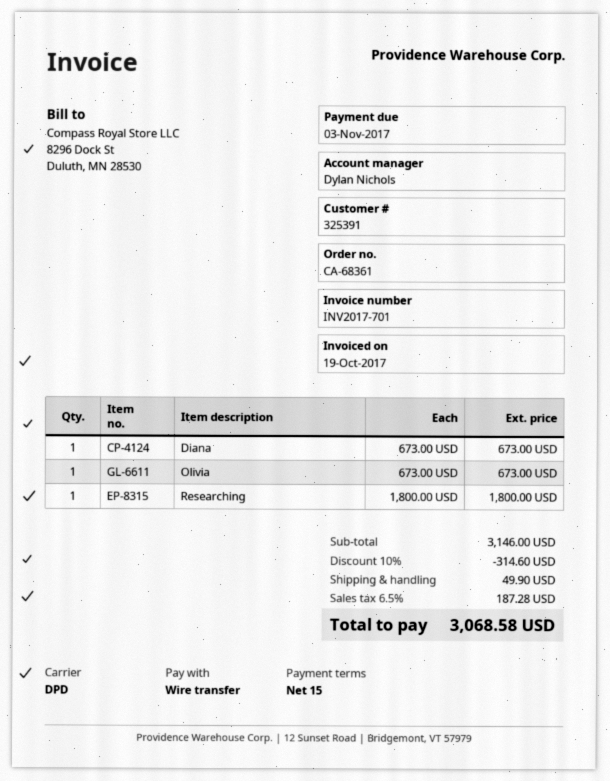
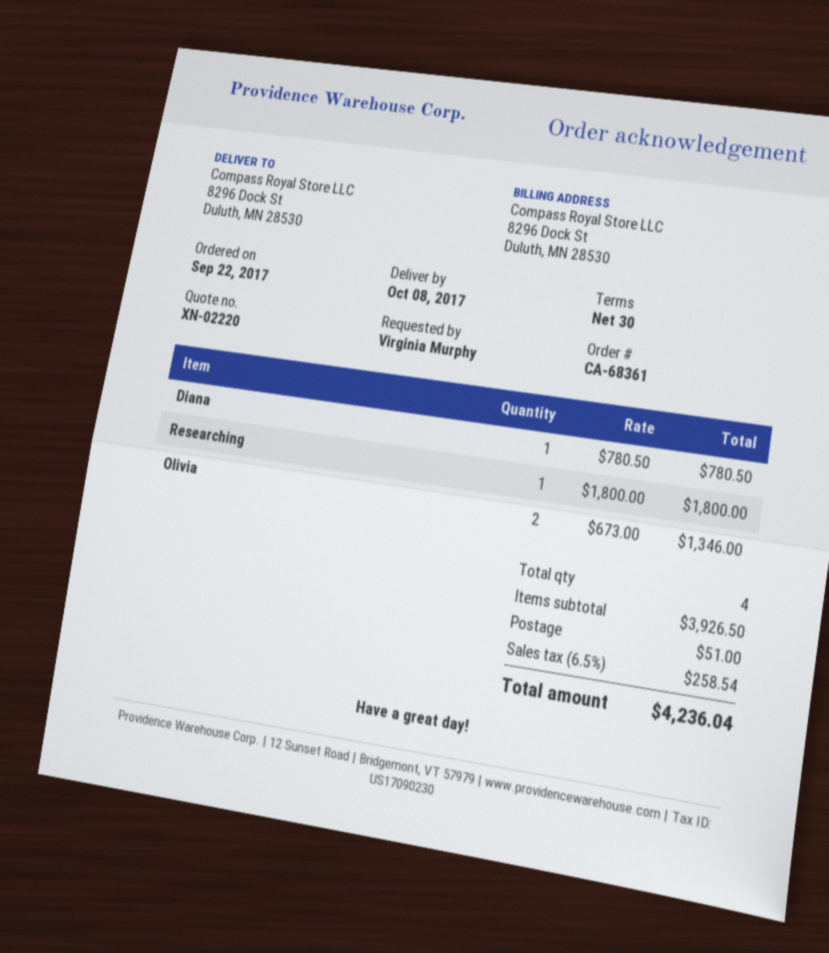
payment terms: 15 days -> 30 days
Diana: 1 x 673.00 = 673.00 -> 1 x 780.50 = 780.50
Olivia: 1 x 673.00 = 673.00 -> 2 x 673.00 = 1346.00
subtotal: 3146.00 -> 3926.50
discount: 10% = 314.60 -> none
shipping: 49.90 -> 51.00
tax: 6.5% = 187.28 -> 6.5% = 258.54
total: 3068.58 -> 4236.04

